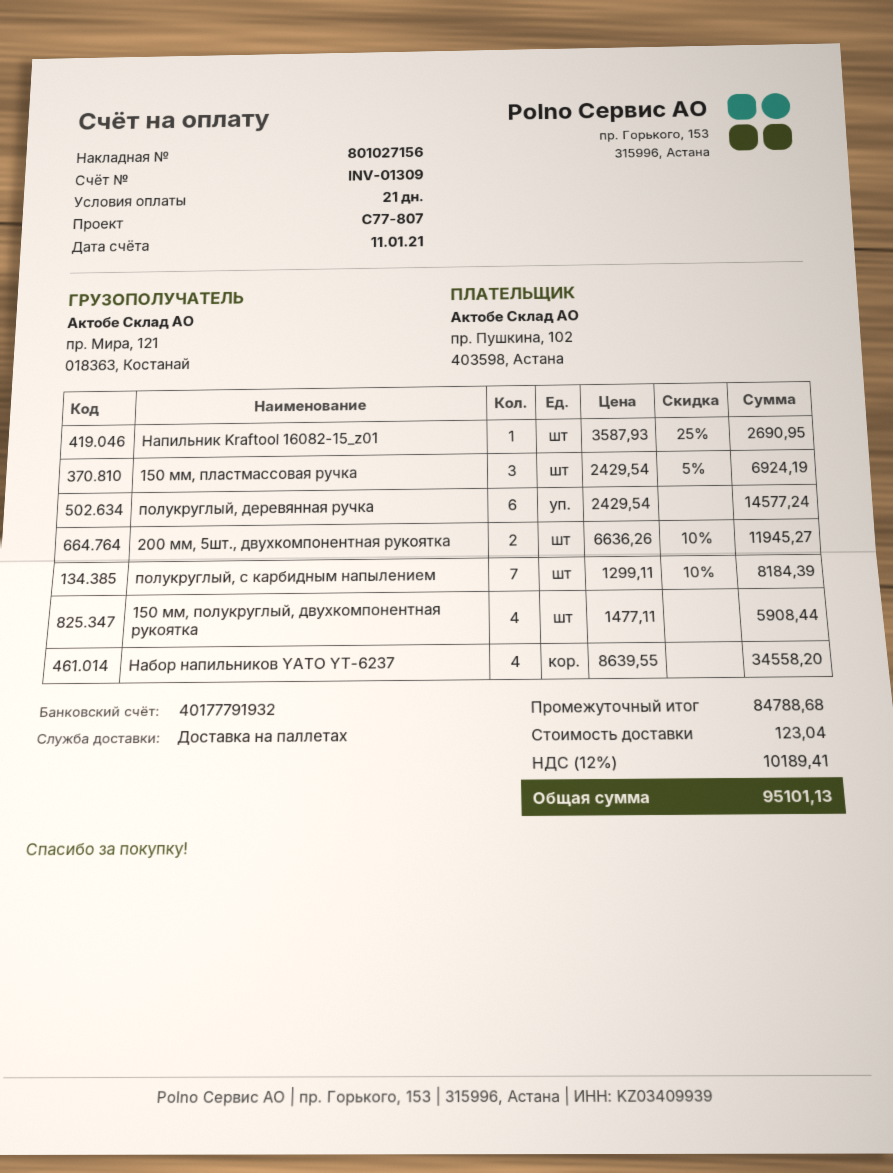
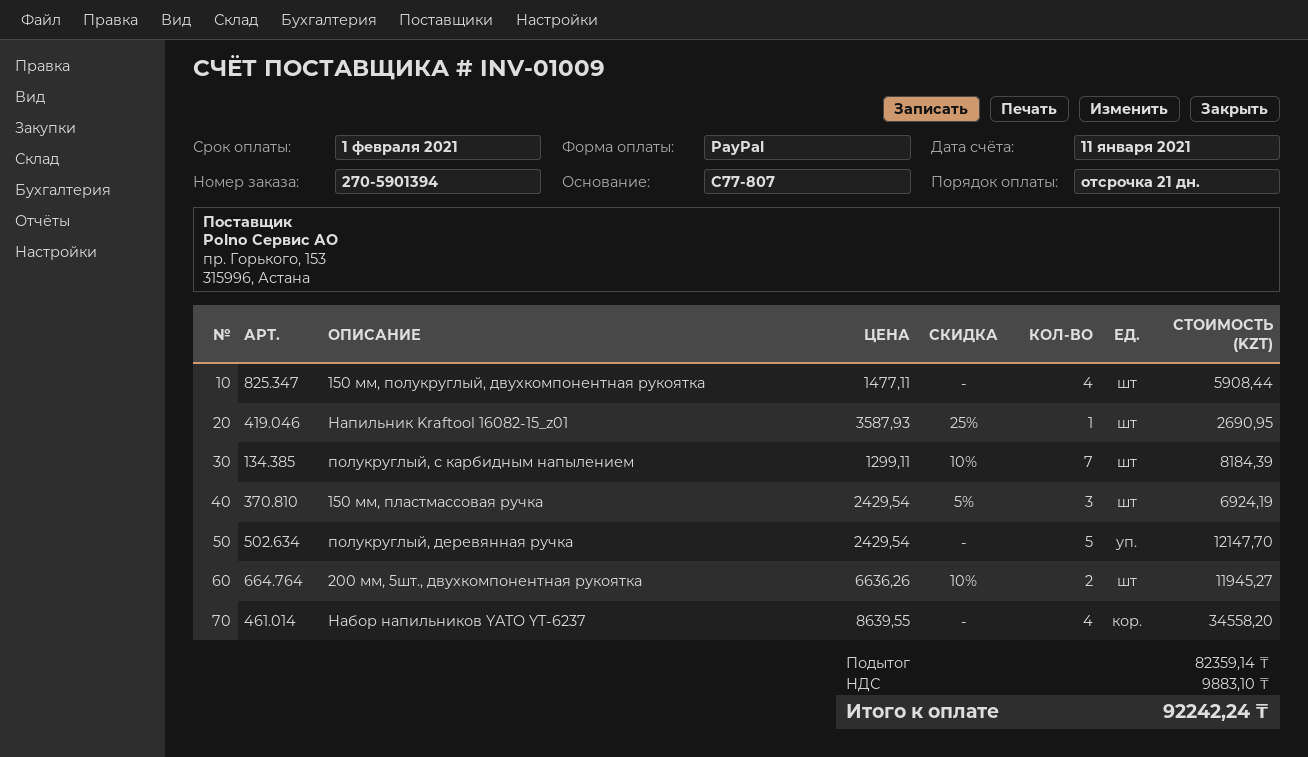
invoice number: INV-01309 -> INV-01009
полукруглый, деревянная ручка: 6 x 2429.54 = 14577.24 -> 5 x 2429.54 = 12147.70
subtotal: 84788.68 -> 82359.14
shipping: 123.04 -> none
tax: 10189.41 -> 9883.10
total: 95101.13 -> 92242.24

